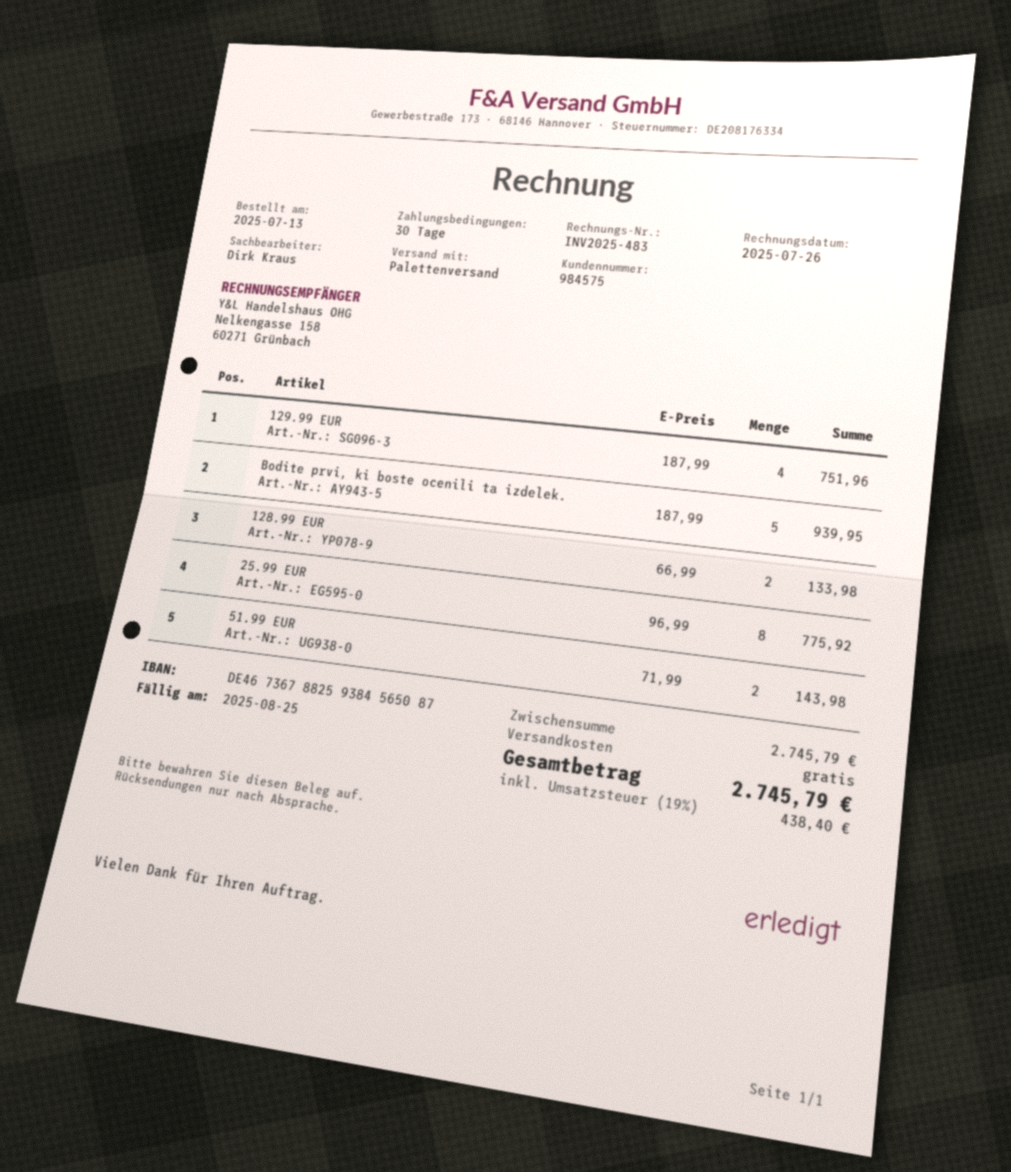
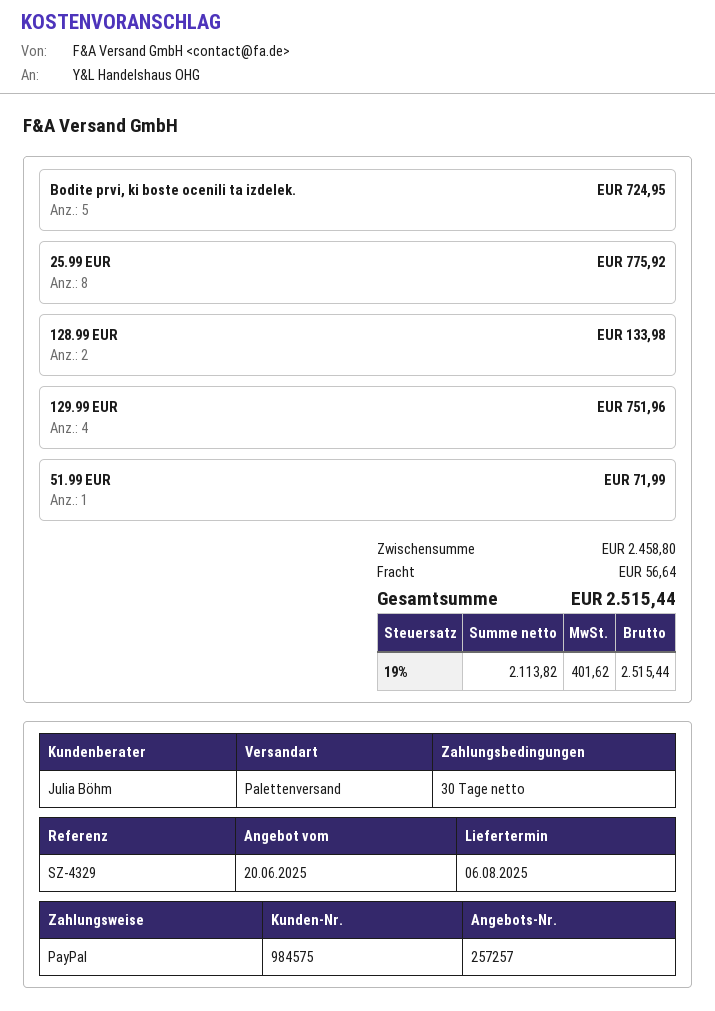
sales rep: Dirk Kraus -> Julia Böhm
Bodite prvi, ki boste ocenili ta izdelek.: 5 for 939.95 -> 5 for 724.95
51.99 EUR: 2 for 143.98 -> 1 for 71.99
subtotal: 2745.79 -> 2458.80
shipping: 0.00 -> 56.64
tax: 19% = 438.40 -> 19% = 401.62
total: 2745.79 -> 2515.44

